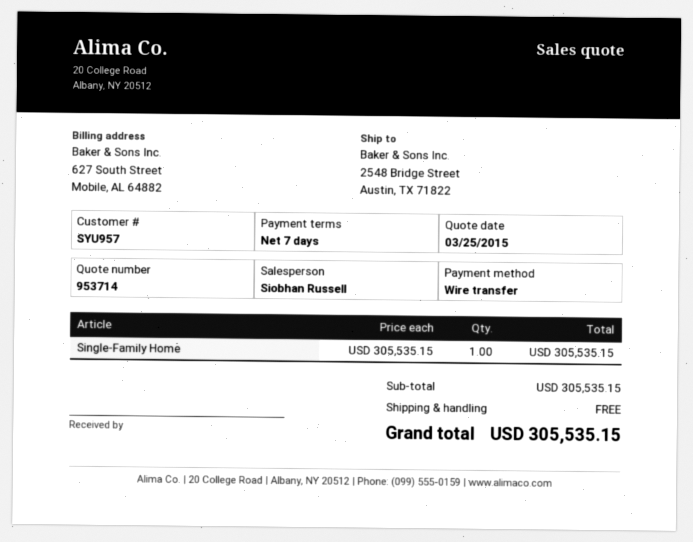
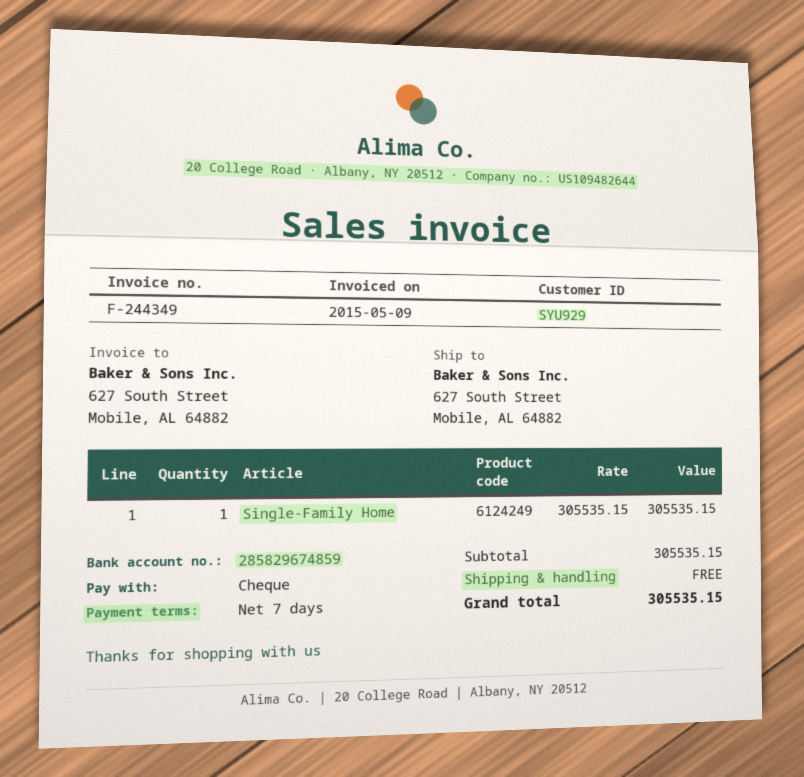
customer number: SYU957 -> SYU929
payment method: bank transfer -> cheque
ship to: 2548 Bridge Street, Austin, TX 71822 -> 627 South Street, Mobile, AL 64882

